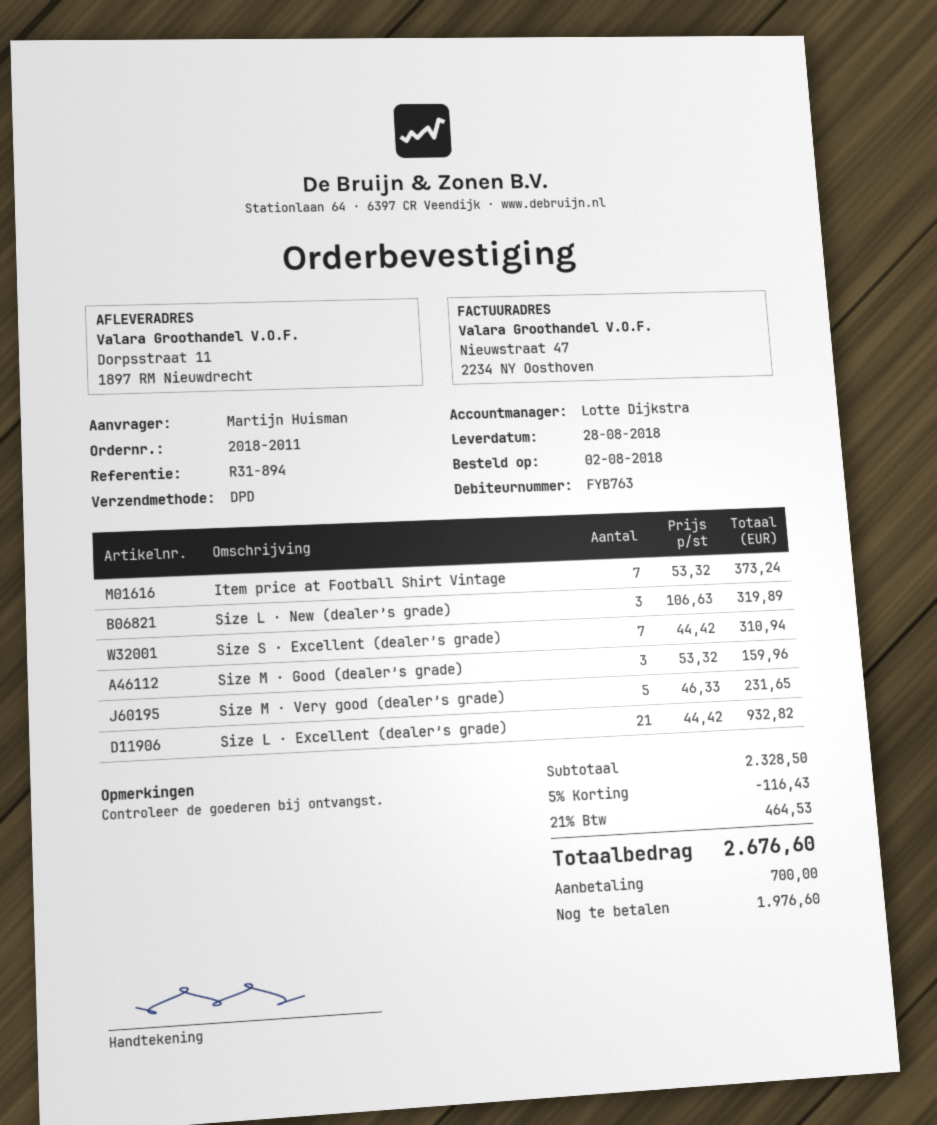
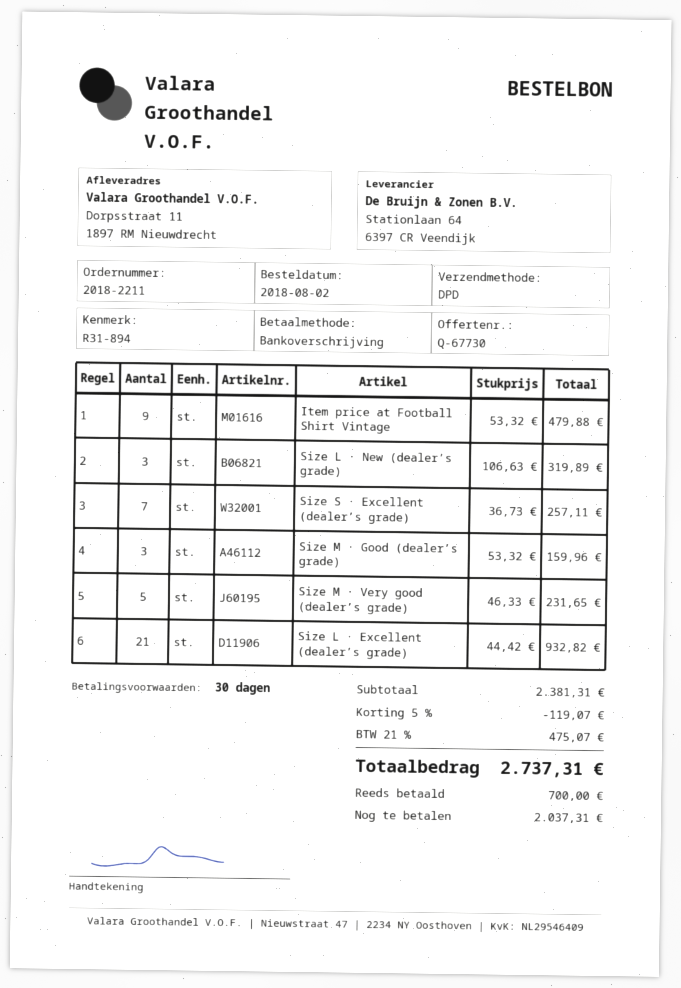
order number: 2018-2011 -> 2018-2211
Item price at Football Shirt Vintage: 7 x 53.32 = 373.24 -> 9 x 53.32 = 479.88
Size S · Excellent (dealer’s grade): 7 x 44.42 = 310.94 -> 7 x 36.73 = 257.11
subtotal: 2328.50 -> 2381.31
discount: 5% = 116.43 -> 5% = 119.07
tax: 21% = 464.53 -> 21% = 475.07
total: 2676.60 -> 2737.31
balance: 1976.60 -> 2037.31

